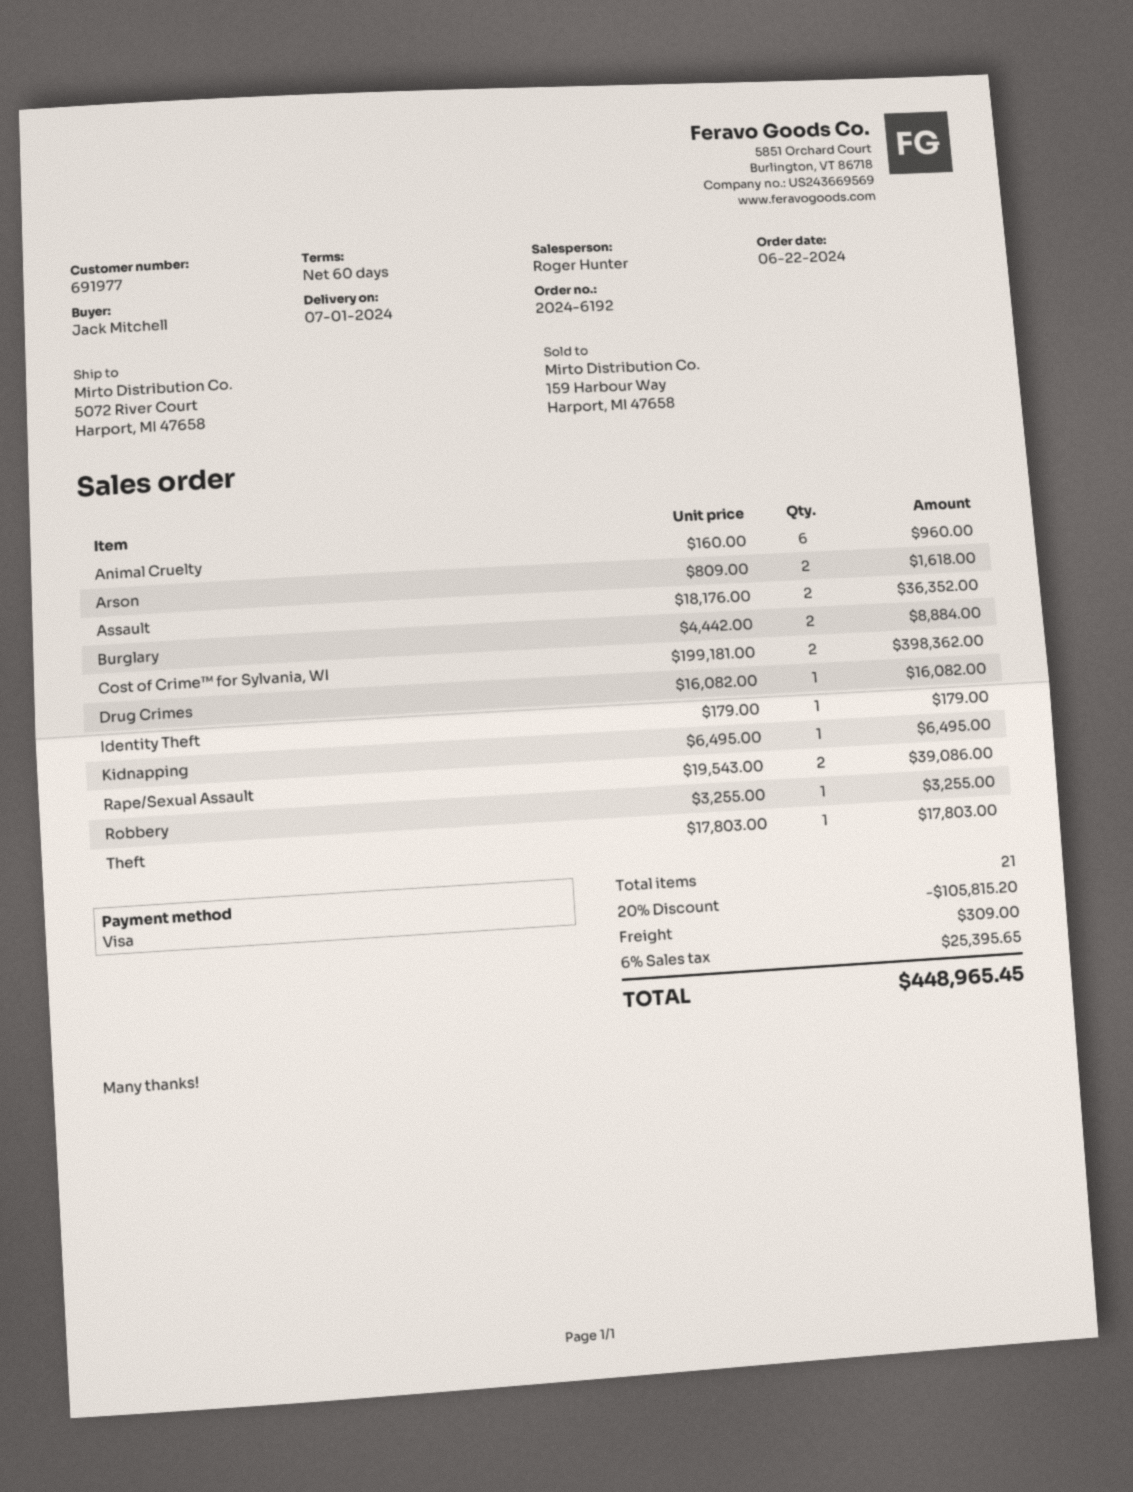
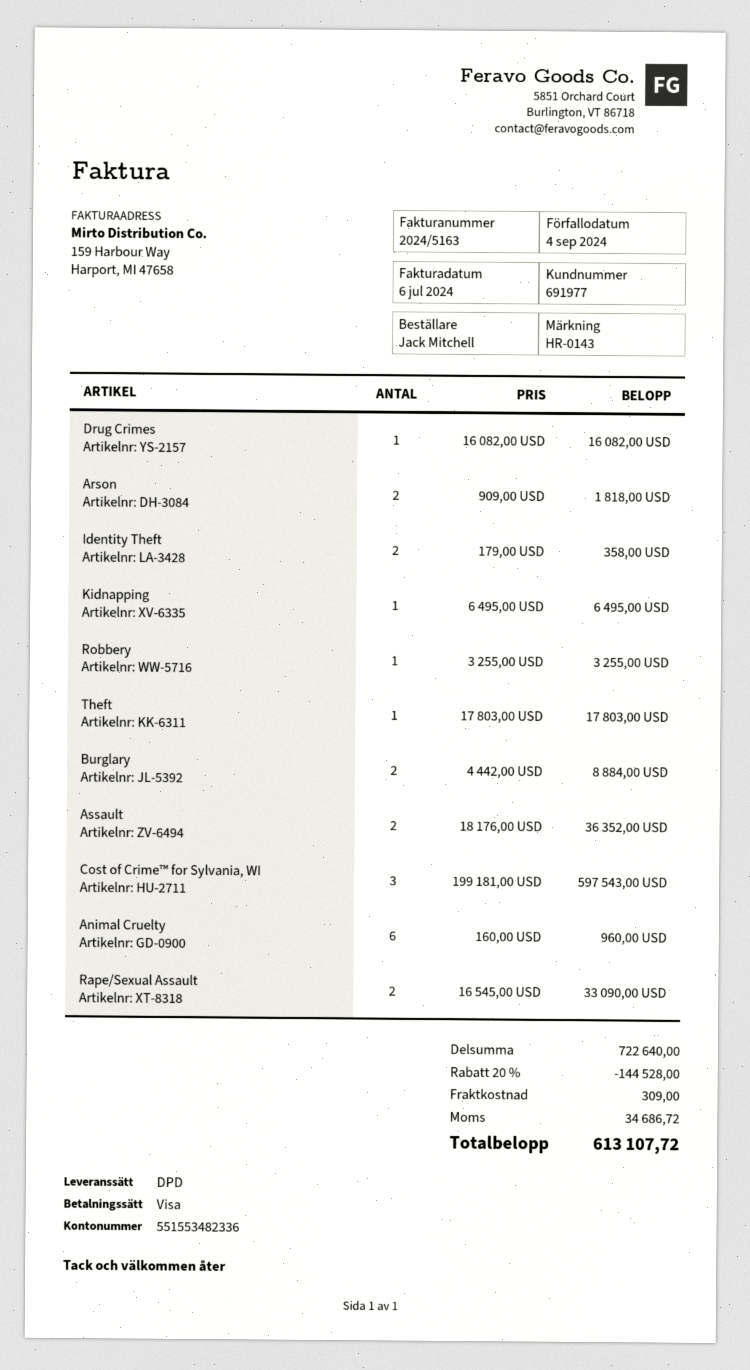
Arson: 2 x 809.00 = 1618.00 -> 2 x 909.00 = 1818.00
Cost of Crime™ for Sylvania, WI: 2 x 199181.00 = 398362.00 -> 3 x 199181.00 = 597543.00
Identity Theft: 1 x 179.00 = 179.00 -> 2 x 179.00 = 358.00
Rape/Sexual Assault: 2 x 19543.00 = 39086.00 -> 2 x 16545.00 = 33090.00
discount: 20% = 105815.20 -> 20% = 144528.00
tax: 25395.65 -> 34686.72
total: 448965.45 -> 613107.72

